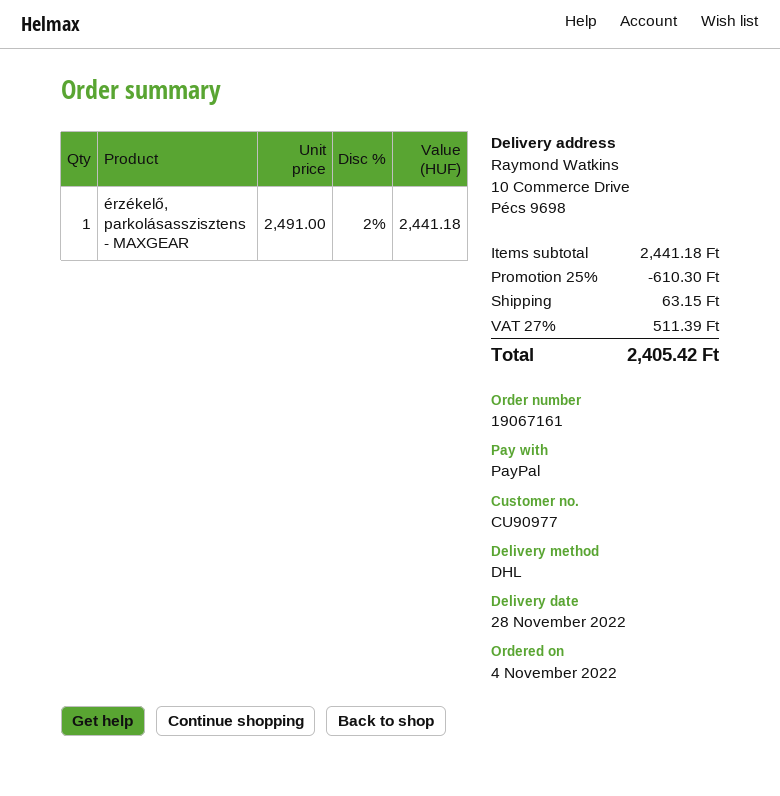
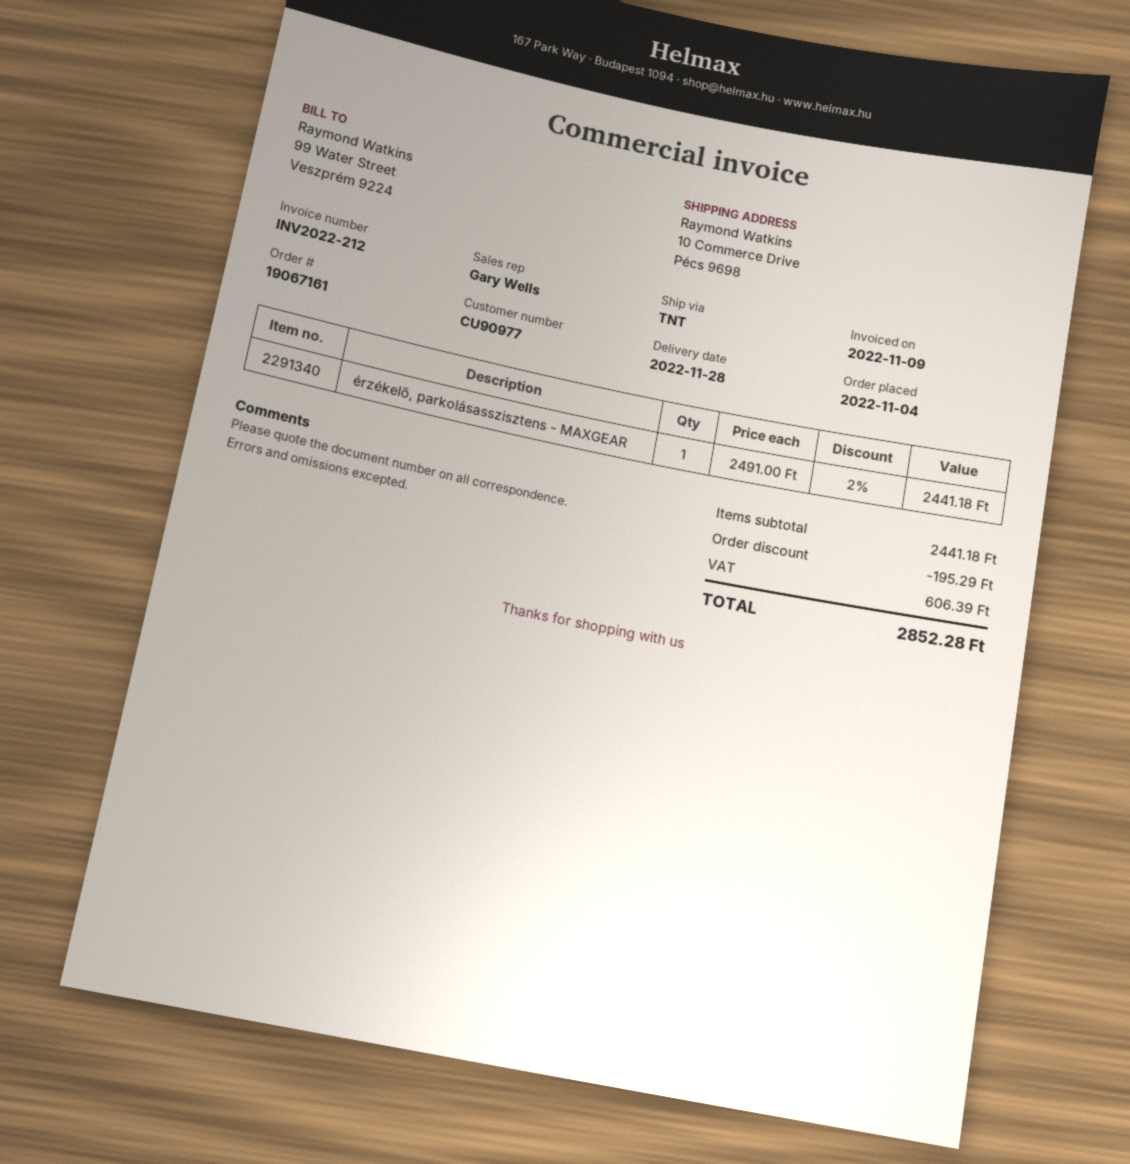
shipping method: DHL -> TNT
discount: 610.30 -> 195.29
shipping: 63.15 -> none
tax: 511.39 -> 606.39
total: 2405.42 -> 2852.28

